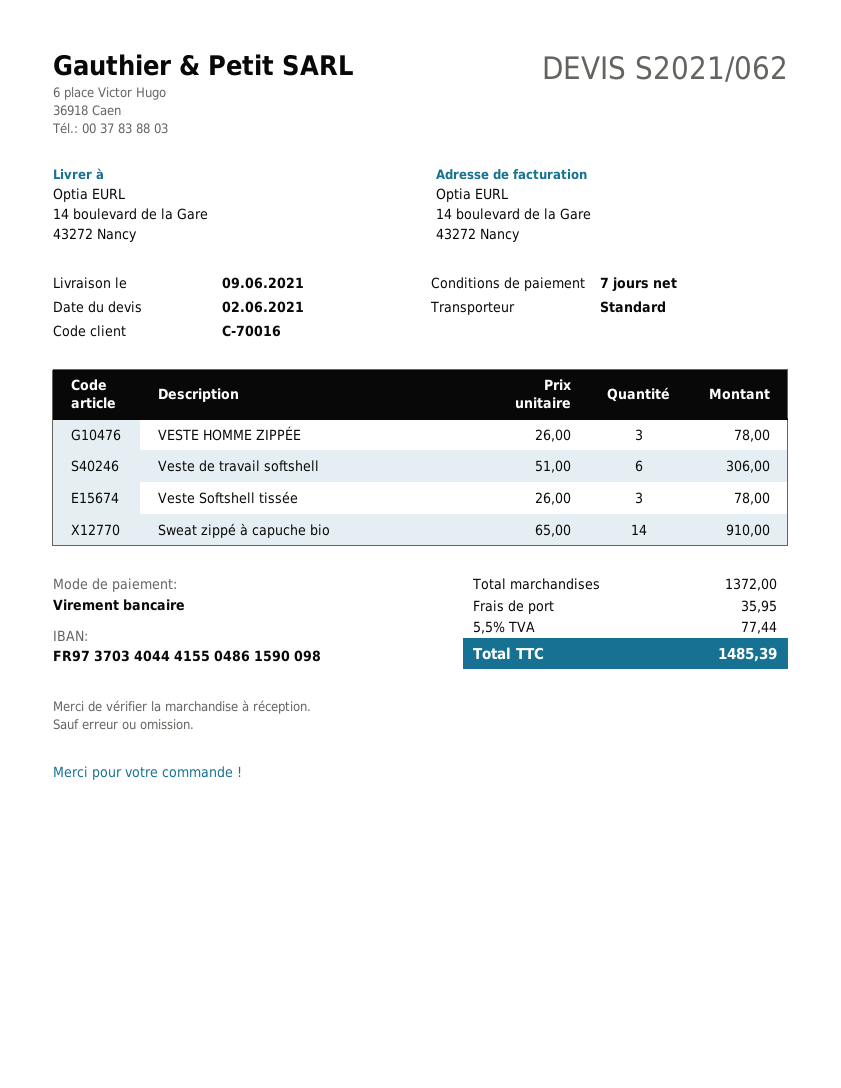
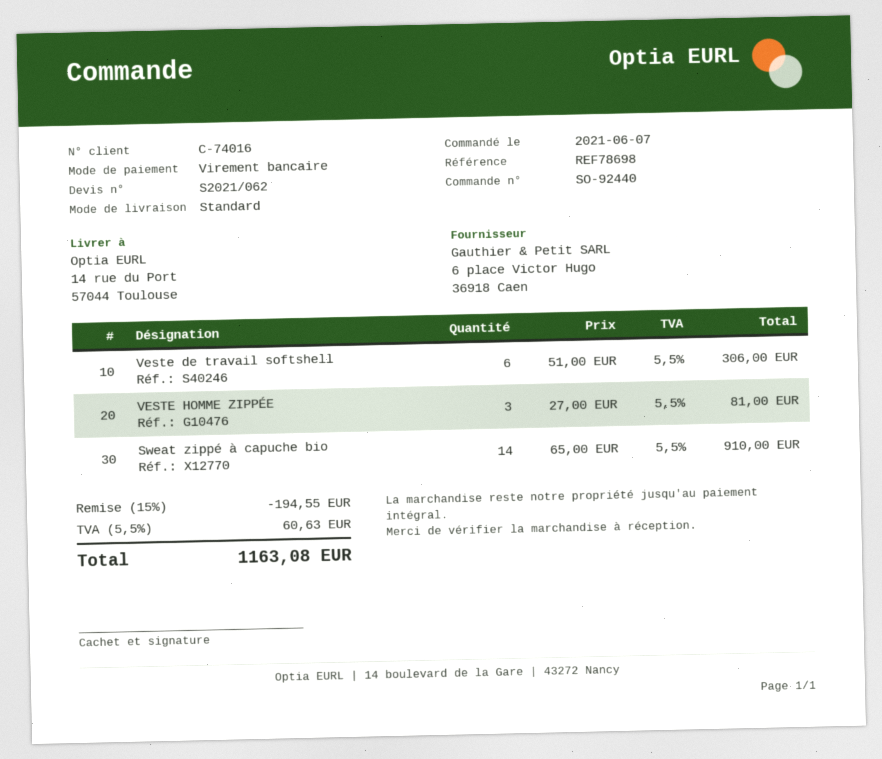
customer number: C-70016 -> C-74016
ship to: 14 boulevard de la Gare, 43272 Nancy -> 14 rue du Port, 57044 Toulouse
VESTE HOMME ZIPPÉE: 3 x 26.00 = 78.00 -> 3 x 27.00 = 81.00
Veste Softshell tissée: 3 x 26.00 = 78.00 -> none
discount: none -> 15% = 194.55
shipping: 35.95 -> none
tax: 5.5% = 77.44 -> 5.5% = 60.63
total: 1485.39 -> 1163.08

